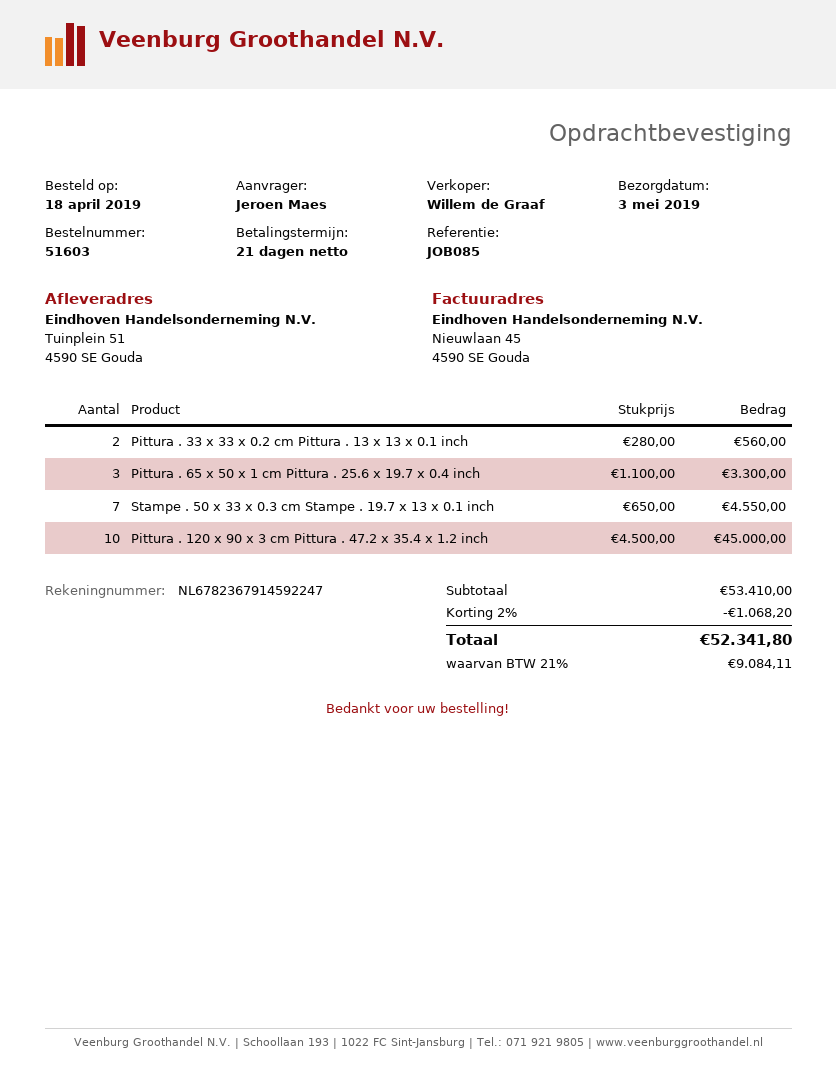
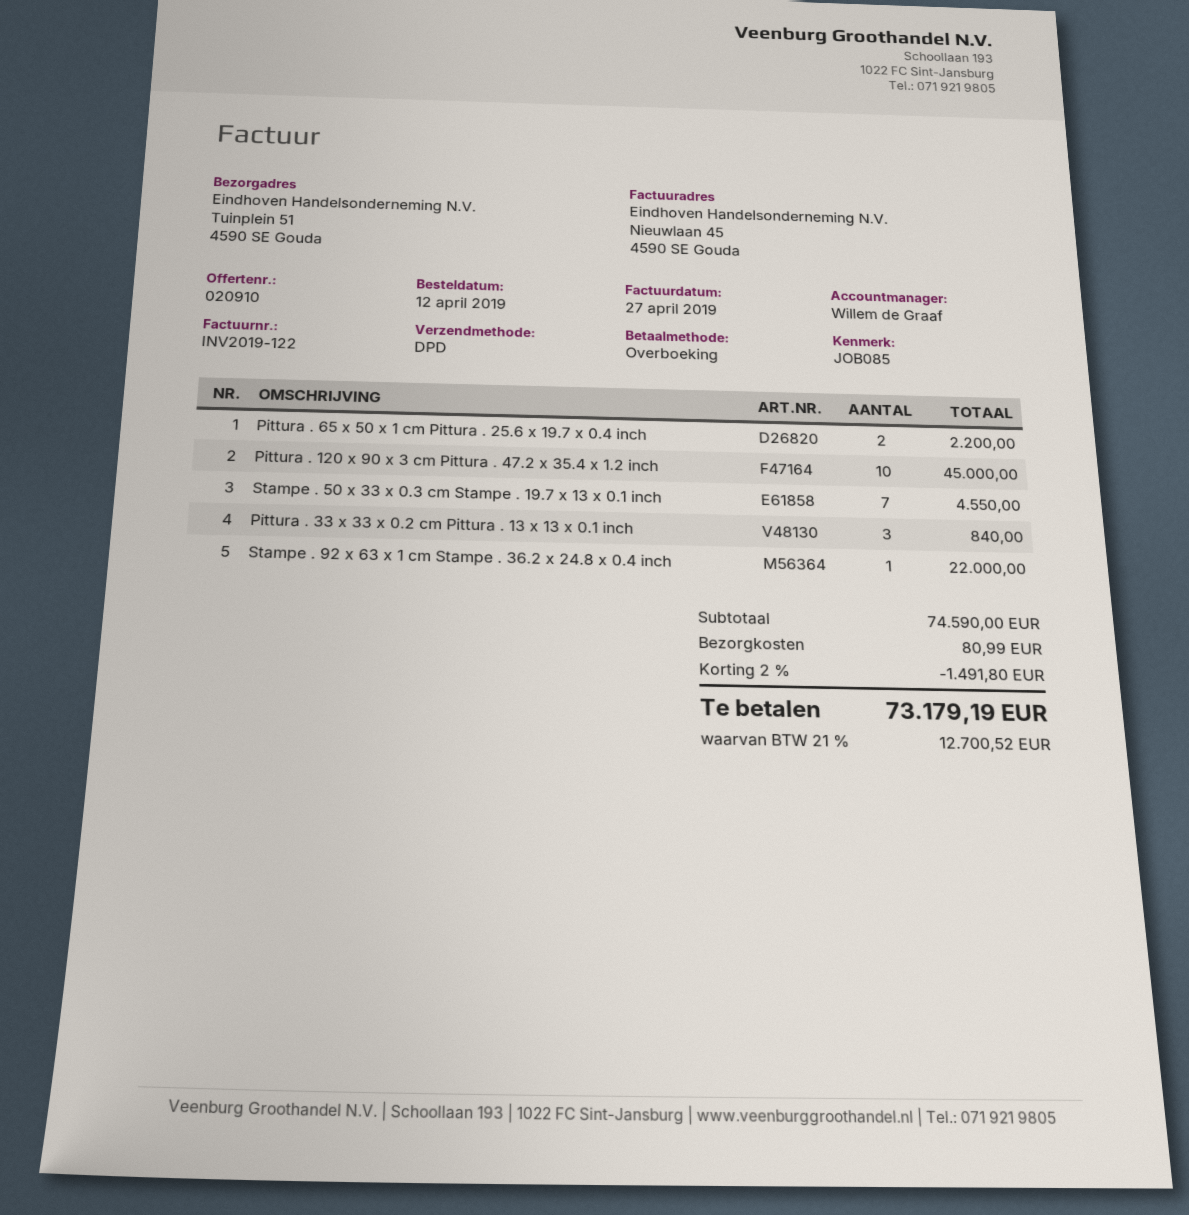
order date: 2019-04-18 -> 2019-04-12
Pittura . 33 x 33 x 0.2 cm Pittura . 13 x 13 x 0.1 inch: 2 for 560.00 -> 3 for 840.00
Pittura . 65 x 50 x 1 cm Pittura . 25.6 x 19.7 x 0.4 inch: 3 for 3300.00 -> 2 for 2200.00
Stampe . 92 x 63 x 1 cm Stampe . 36.2 x 24.8 x 0.4 inch: none -> 1 for 22000.00
subtotal: 53410.00 -> 74590.00
discount: 2% = 1068.20 -> 2% = 1491.80
shipping: none -> 80.99
tax: 21% = 9084.11 -> 21% = 12700.52
total: 52341.80 -> 73179.19

